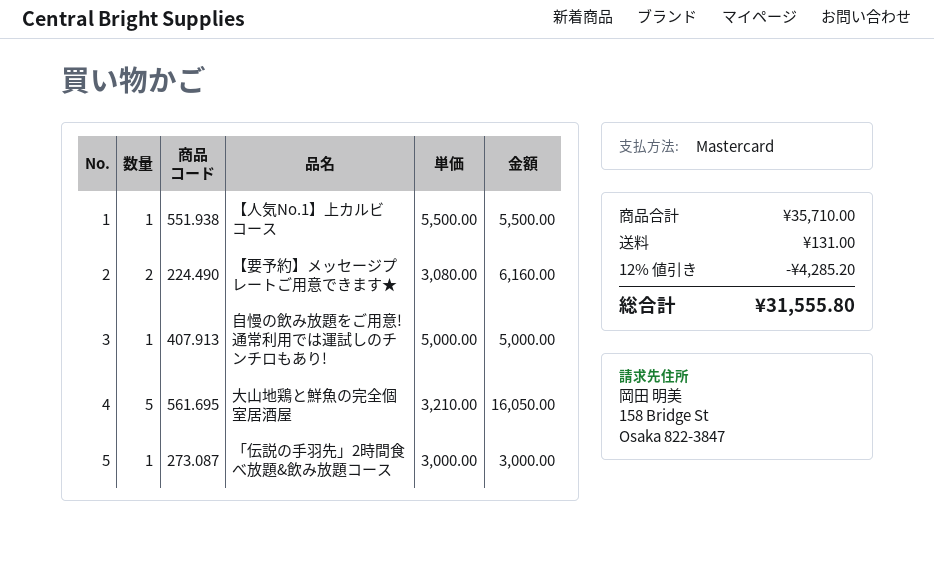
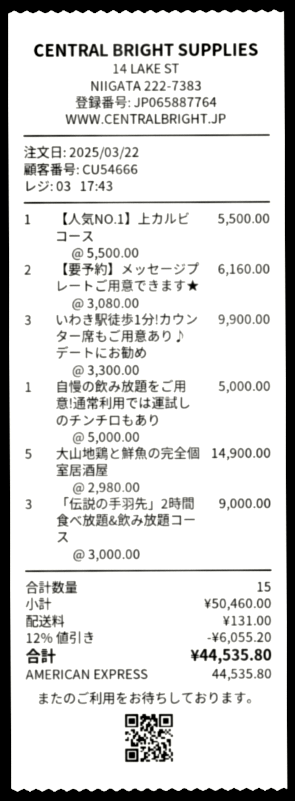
payment method: Mastercard -> American Express
大山地鶏と鮮魚の完全個室居酒屋: 5 x 3210.00 = 16050.00 -> 5 x 2980.00 = 14900.00
「伝説の手羽先」2時間食べ放題&飲み放題コース: 1 x 3000.00 = 3000.00 -> 3 x 3000.00 = 9000.00
いわき駅徒歩1分!カウンター席もご用意あり♪デートにお勧め: none -> 3 x 3300.00 = 9900.00
subtotal: 35710.00 -> 50460.00
discount: 12% = 4285.20 -> 12% = 6055.20
total: 31555.80 -> 44535.80

